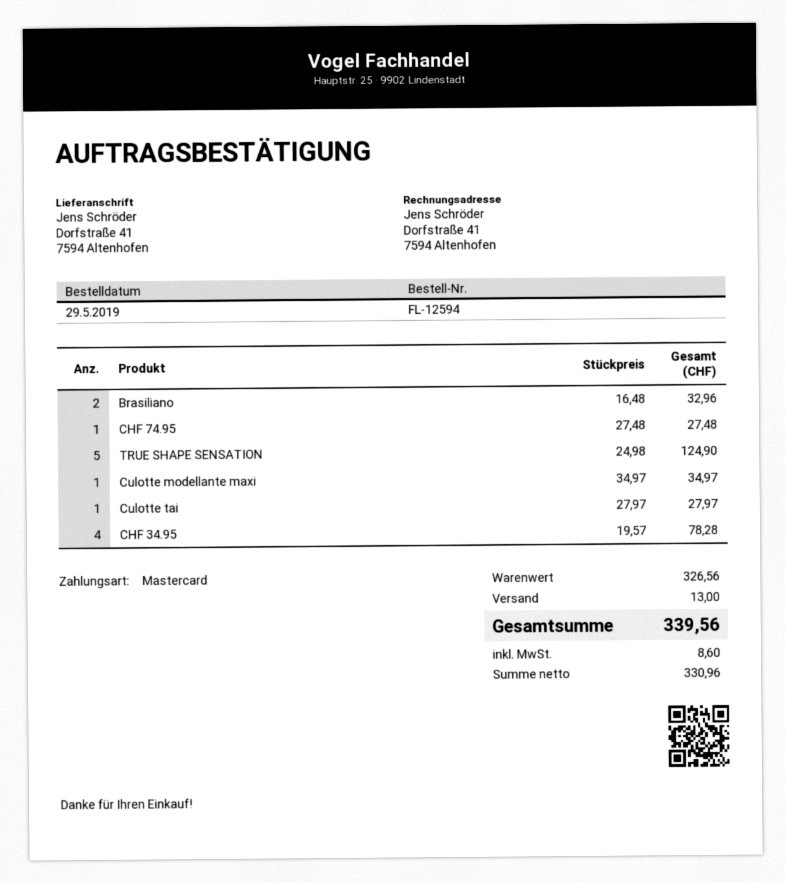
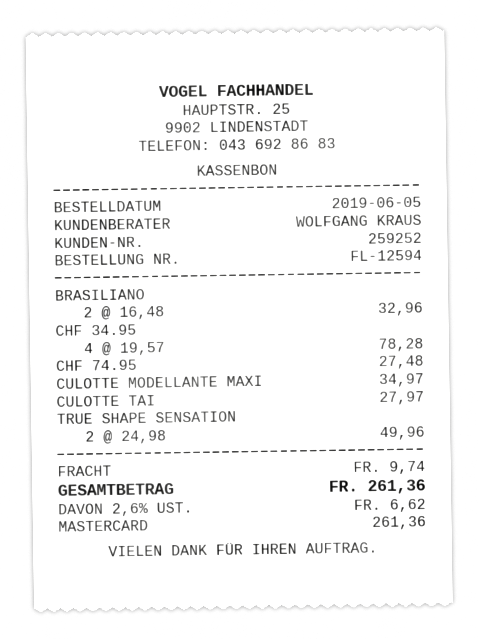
order date: 2019-05-29 -> 2019-06-05
TRUE SHAPE SENSATION: 5 x 24.98 = 124.90 -> 2 x 24.98 = 49.96
shipping: 13.00 -> 9.74
tax: 8.60 -> 6.62
total: 339.56 -> 261.36

